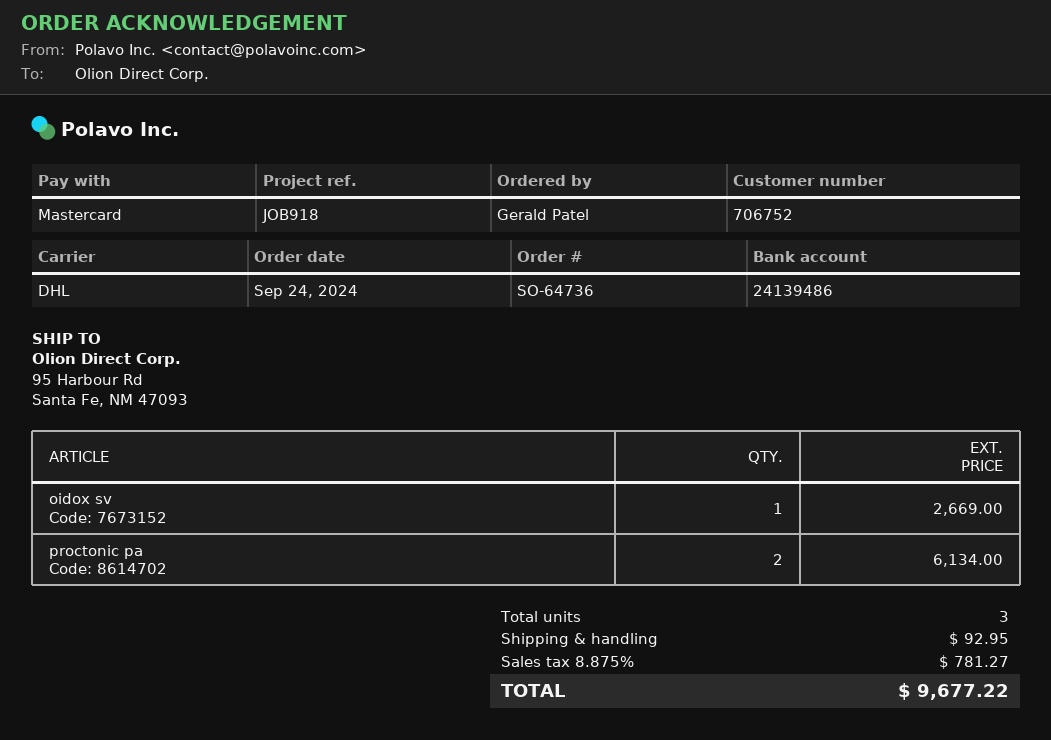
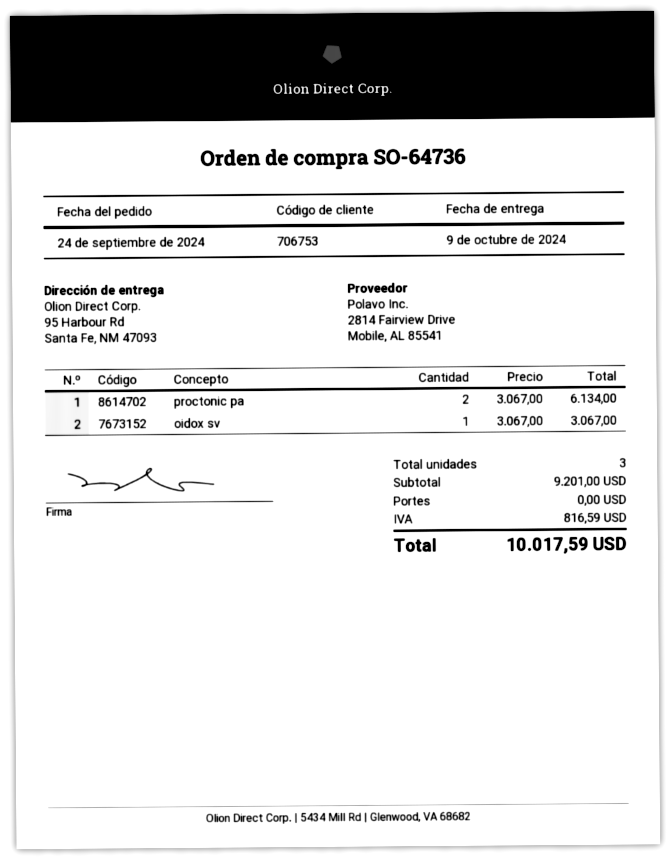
customer number: 706752 -> 706753
oidox sv: 1 for 2669.00 -> 1 for 3067.00
shipping: 92.95 -> 0.00
tax: 781.27 -> 816.59
total: 9677.22 -> 10017.59

